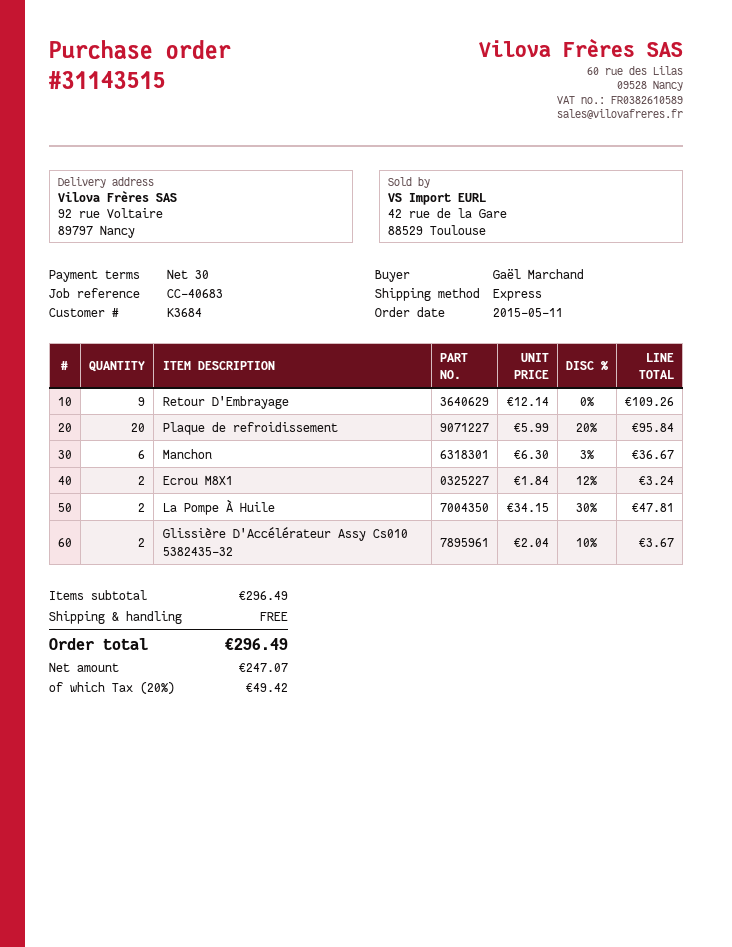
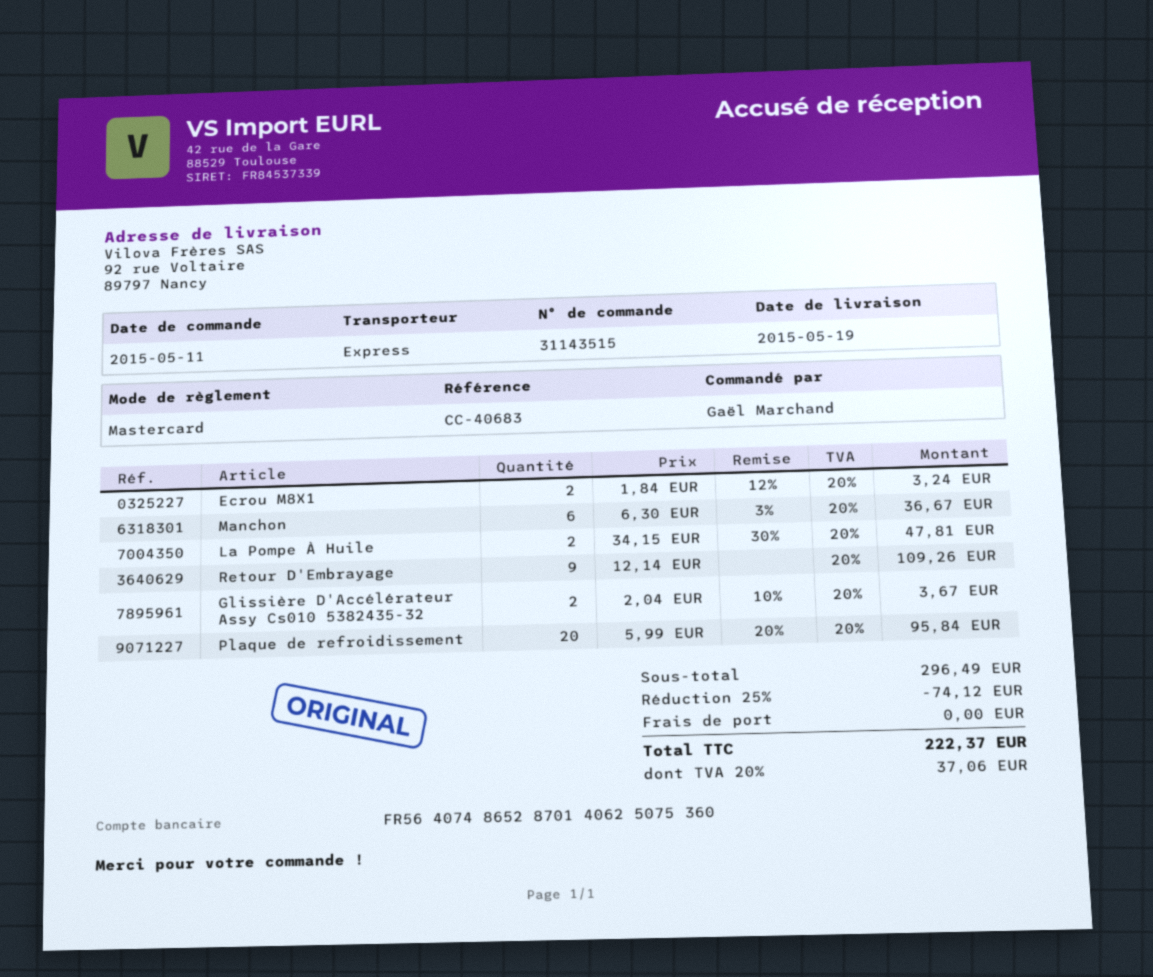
discount: none -> 25% = 74.12
tax: 20% = 49.42 -> 20% = 37.06
total: 296.49 -> 222.37

